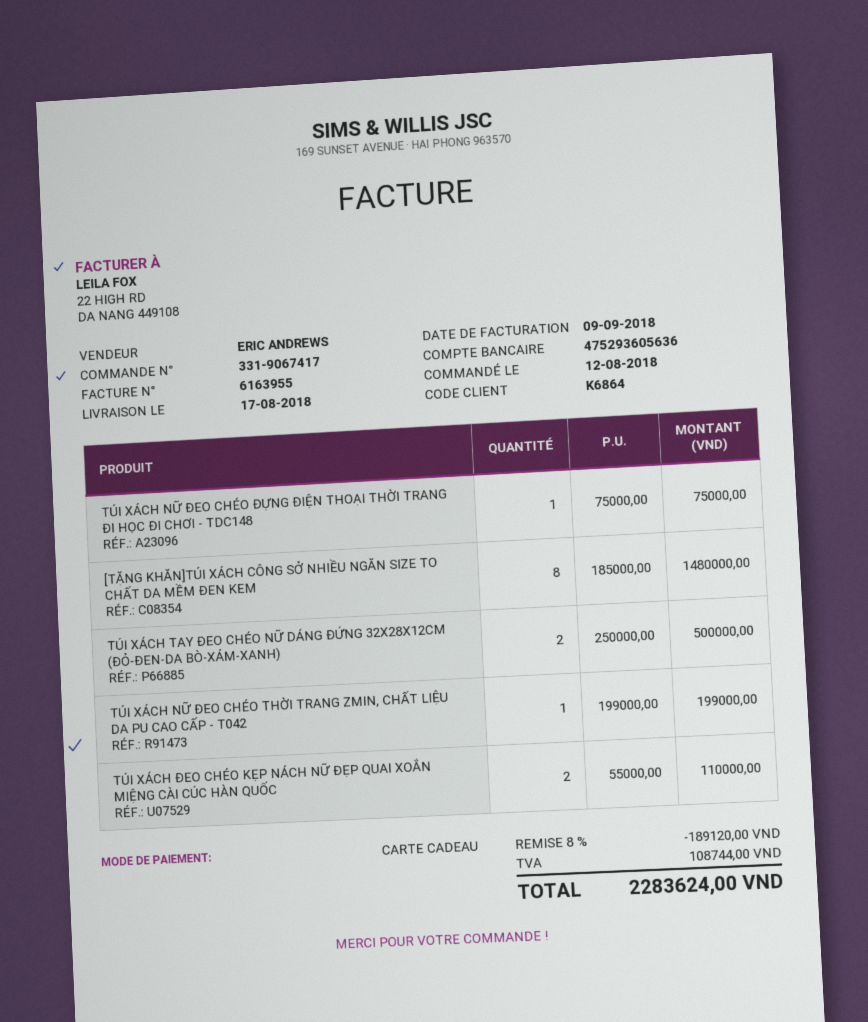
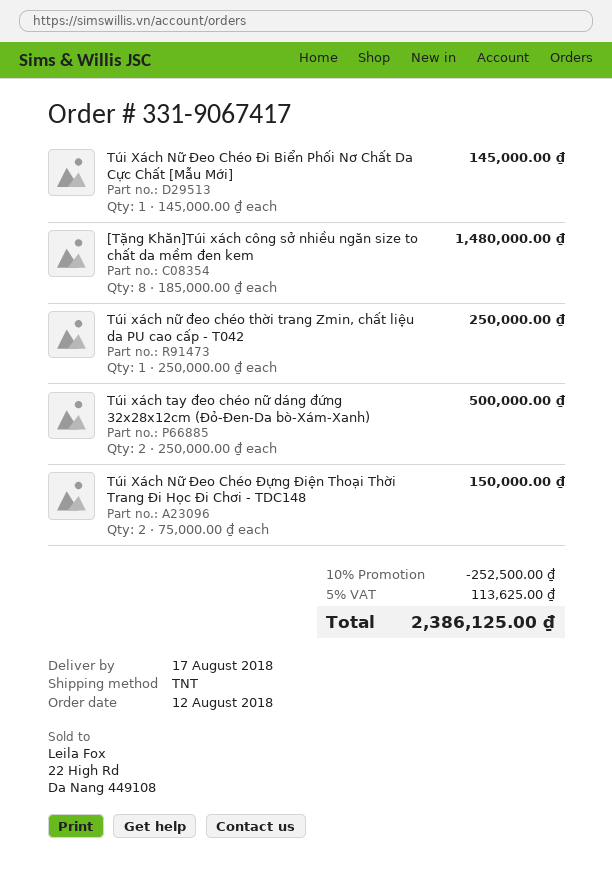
TÚI XÁCH NỮ ĐEO CHÉO ĐỰNG ĐIỆN THOẠI THỜI TRANG ĐI HỌC ĐI CHƠI - TDC148: 1 x 75000.00 = 75000.00 -> 2 x 75000.00 = 150000.00
TÚI XÁCH NỮ ĐEO CHÉO THỜI TRANG ZMIN, CHẤT LIỆU DA PU CAO CẤP - T042: 1 x 199000.00 = 199000.00 -> 1 x 250000.00 = 250000.00
TÚI XÁCH ĐEO CHÉO KẸP NÁCH NỮ ĐẸP QUAI XOẮN MIỆNG CÀI CÚC HÀN QUỐC: 2 x 55000.00 = 110000.00 -> none
Túi Xách Nữ Đeo Chéo Đi Biển Phối Nơ Chất Da Cực Chất [Mẫu Mới]: none -> 1 x 145000.00 = 145000.00
discount: 8% = 189120.00 -> 10% = 252500.00
tax: 108744.00 -> 113625.00
total: 2283624.00 -> 2386125.00

